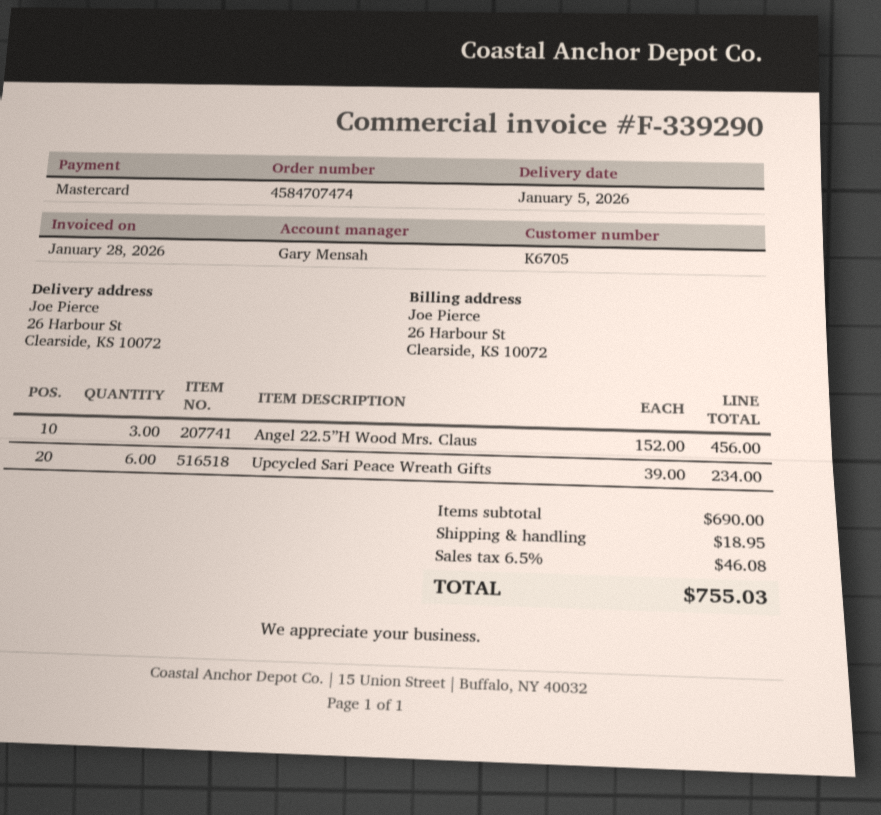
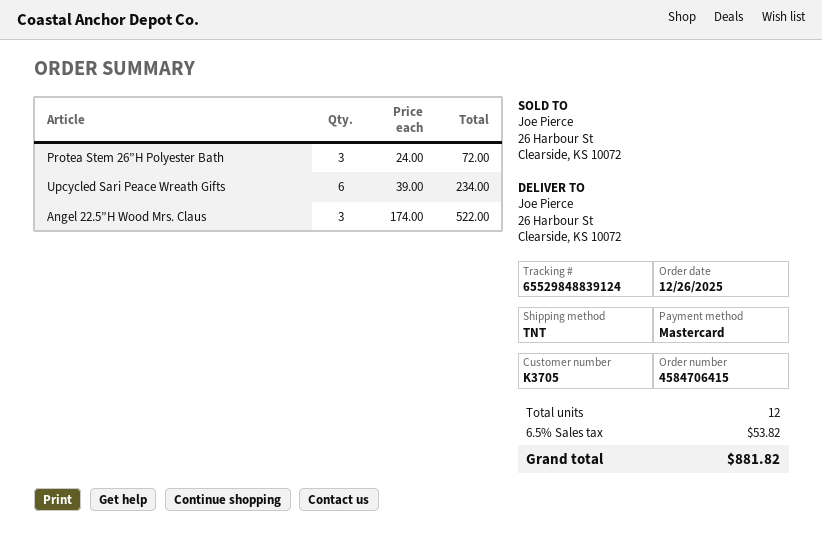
order number: 4584707474 -> 4584706415
customer number: K6705 -> K3705
Angel 22.5”H Wood Mrs. Claus: 3 x 152.00 = 456.00 -> 3 x 174.00 = 522.00
Protea Stem 26”H Polyester Bath: none -> 3 x 24.00 = 72.00
shipping: 18.95 -> none
tax: 6.5% = 46.08 -> 6.5% = 53.82
total: 755.03 -> 881.82

